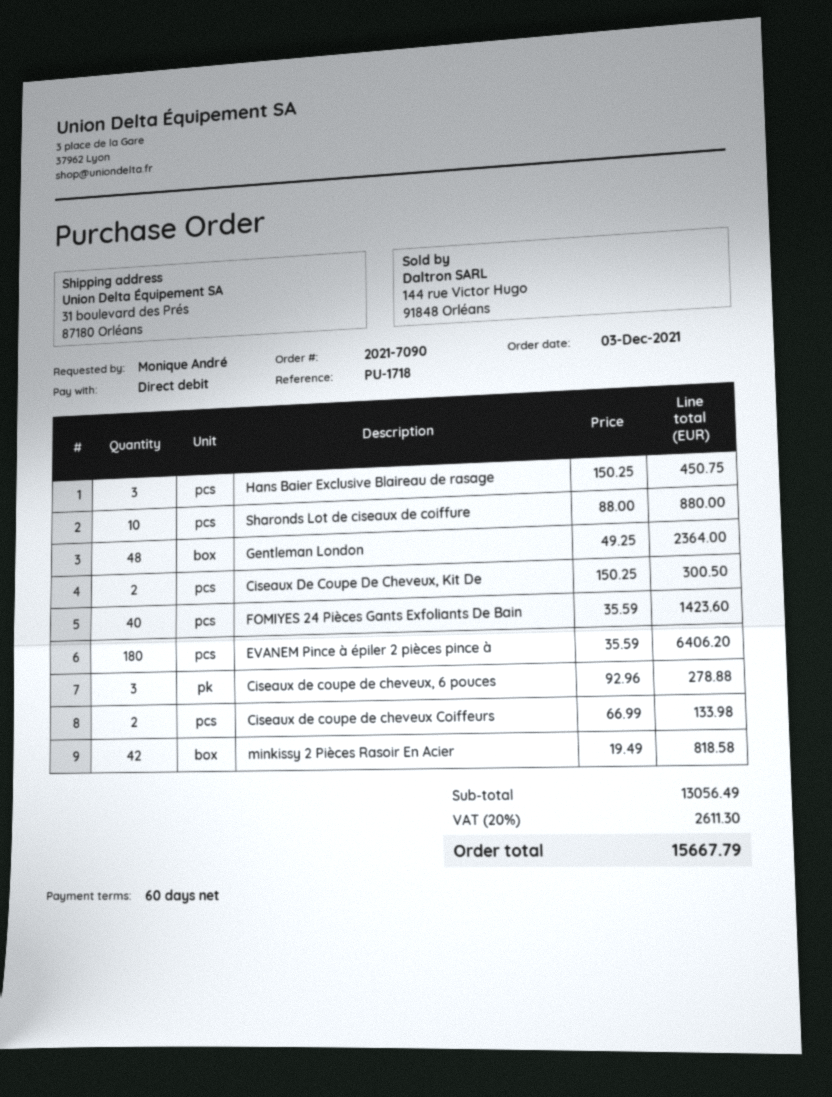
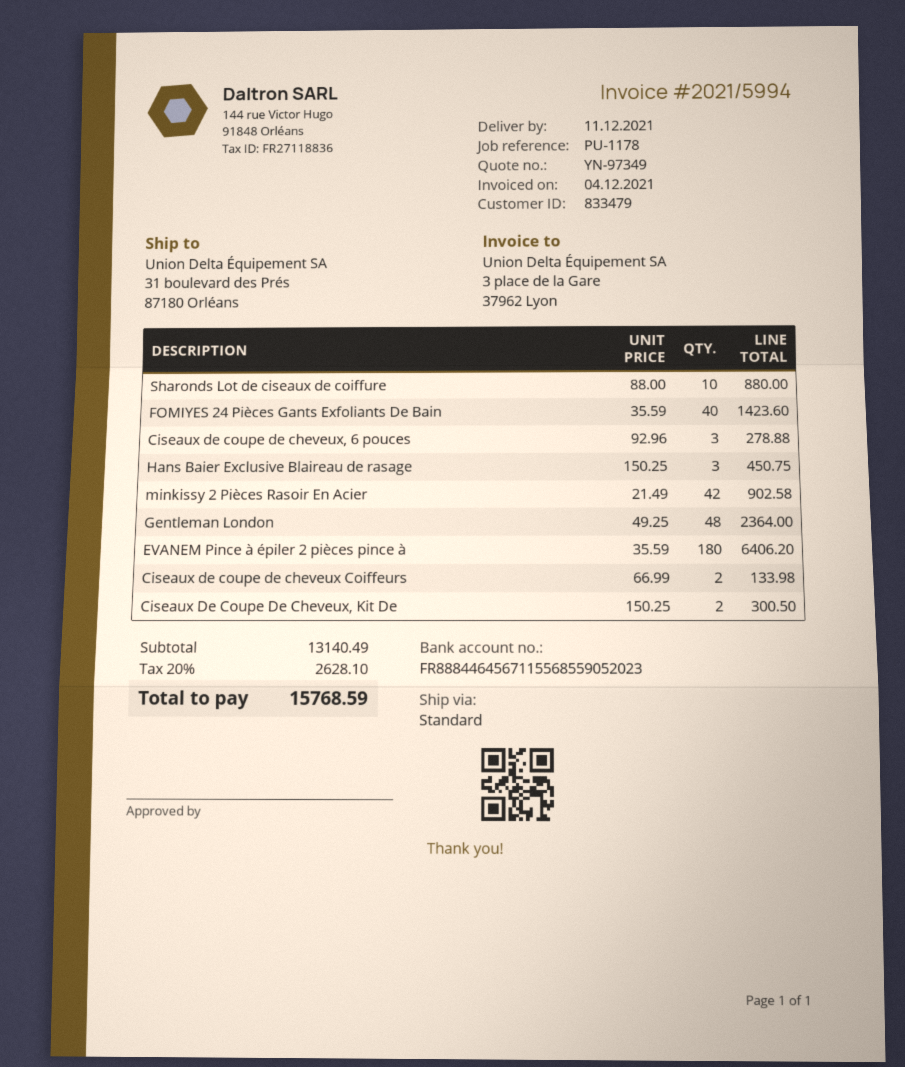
reference: PU-1718 -> PU-1178
minkissy 2 Pièces Rasoir En Acier: 42 x 19.49 = 818.58 -> 42 x 21.49 = 902.58
subtotal: 13056.49 -> 13140.49
tax: 20% = 2611.30 -> 20% = 2628.10
total: 15667.79 -> 15768.59

